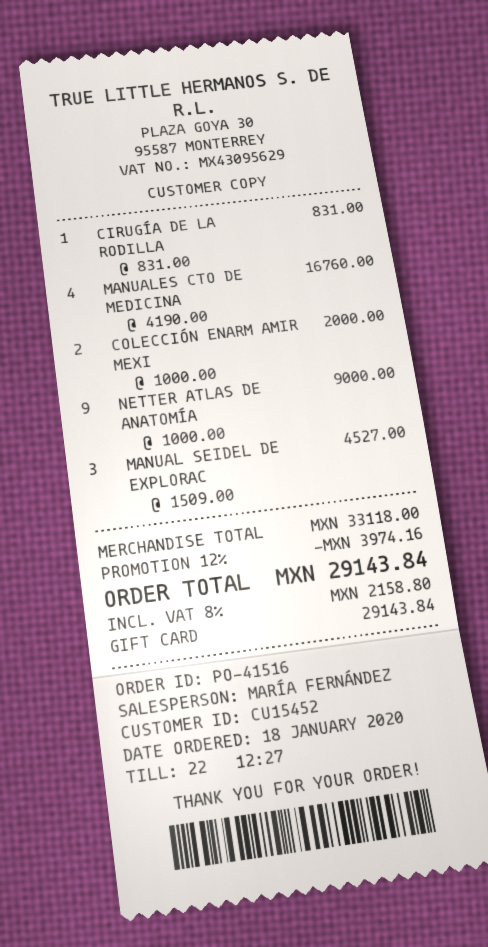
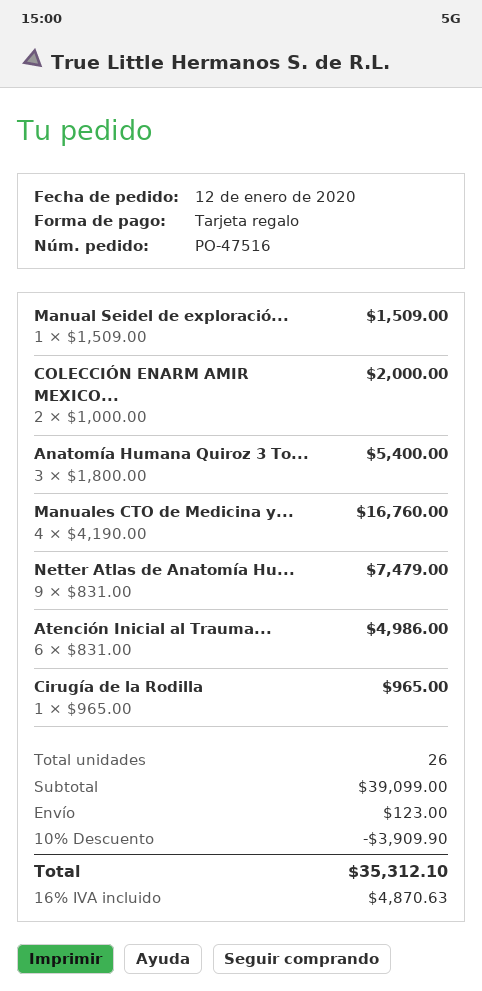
order number: PO-41516 -> PO-47516
order date: 2020-01-18 -> 2020-01-12
CIRUGÍA DE LA RODILLA: 1 x 831.00 = 831.00 -> 1 x 965.00 = 965.00
NETTER ATLAS DE ANATOMÍA: 9 x 1000.00 = 9000.00 -> 9 x 831.00 = 7479.00
MANUAL SEIDEL DE EXPLORAC: 3 x 1509.00 = 4527.00 -> 1 x 1509.00 = 1509.00
Anatomía Humana Quiroz 3 To...: none -> 3 x 1800.00 = 5400.00
Atención Inicial al Trauma...: none -> 6 x 831.00 = 4986.00
subtotal: 33118.00 -> 39099.00
discount: 12% = 3974.16 -> 10% = 3909.90
shipping: none -> 123.00
tax: 8% = 2158.80 -> 16% = 4870.63
total: 29143.84 -> 35312.10

